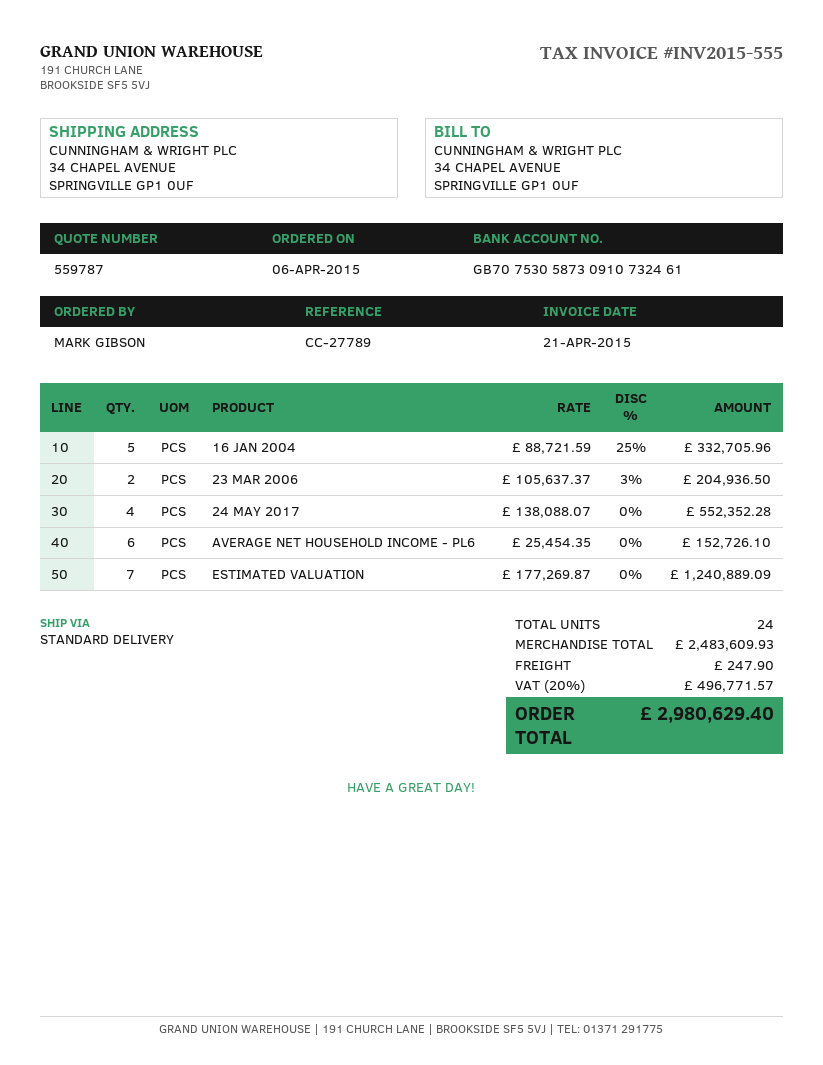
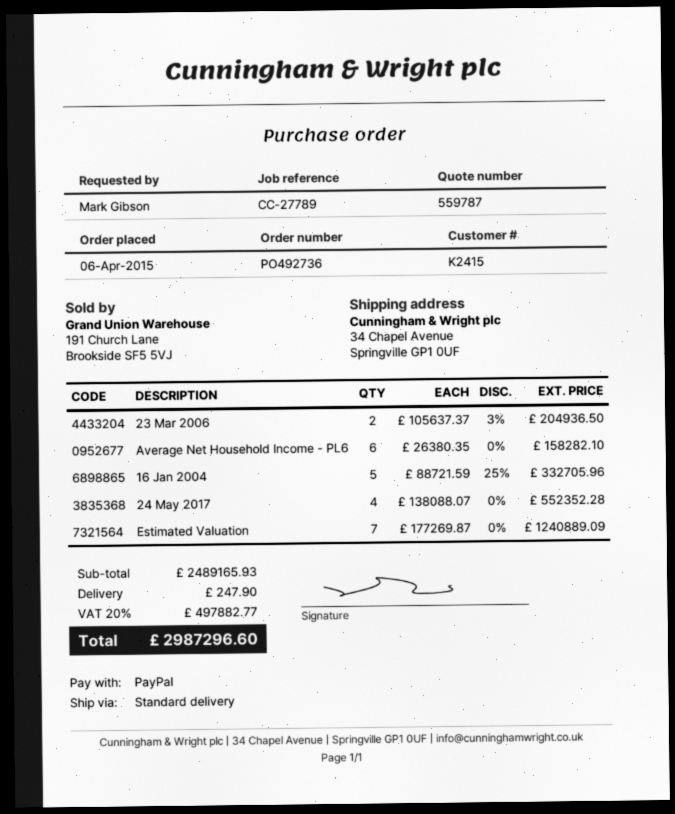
AVERAGE NET HOUSEHOLD INCOME - PL6: 6 x 25454.35 = 152726.10 -> 6 x 26380.35 = 158282.10
subtotal: 2483609.93 -> 2489165.93
tax: 20% = 496771.57 -> 20% = 497882.77
total: 2980629.40 -> 2987296.60

